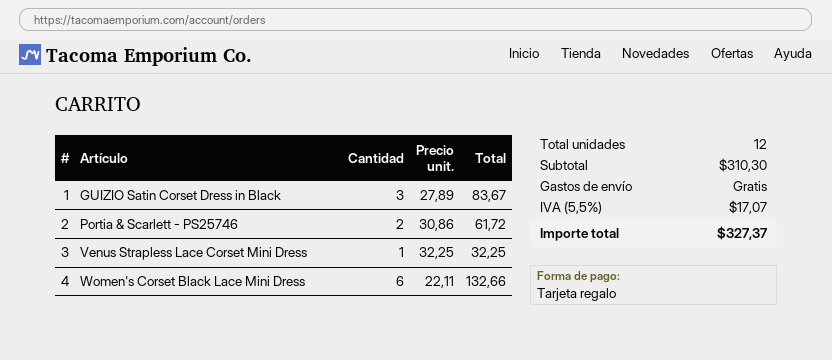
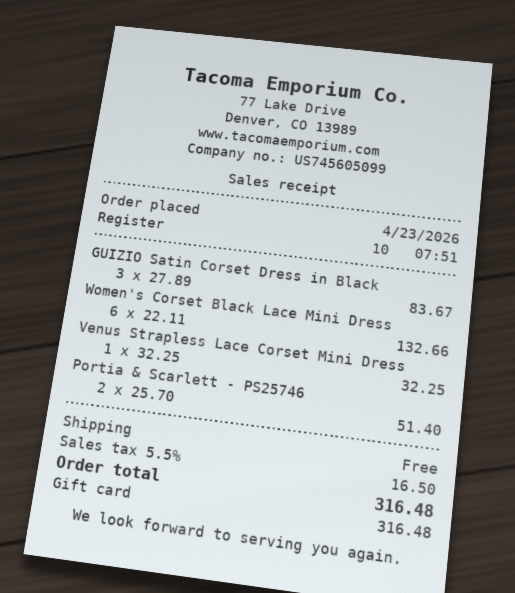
Portia & Scarlett - PS25746: 2 x 30.86 = 61.72 -> 2 x 25.70 = 51.40
tax: 5.5% = 17.07 -> 5.5% = 16.50
total: 327.37 -> 316.48

